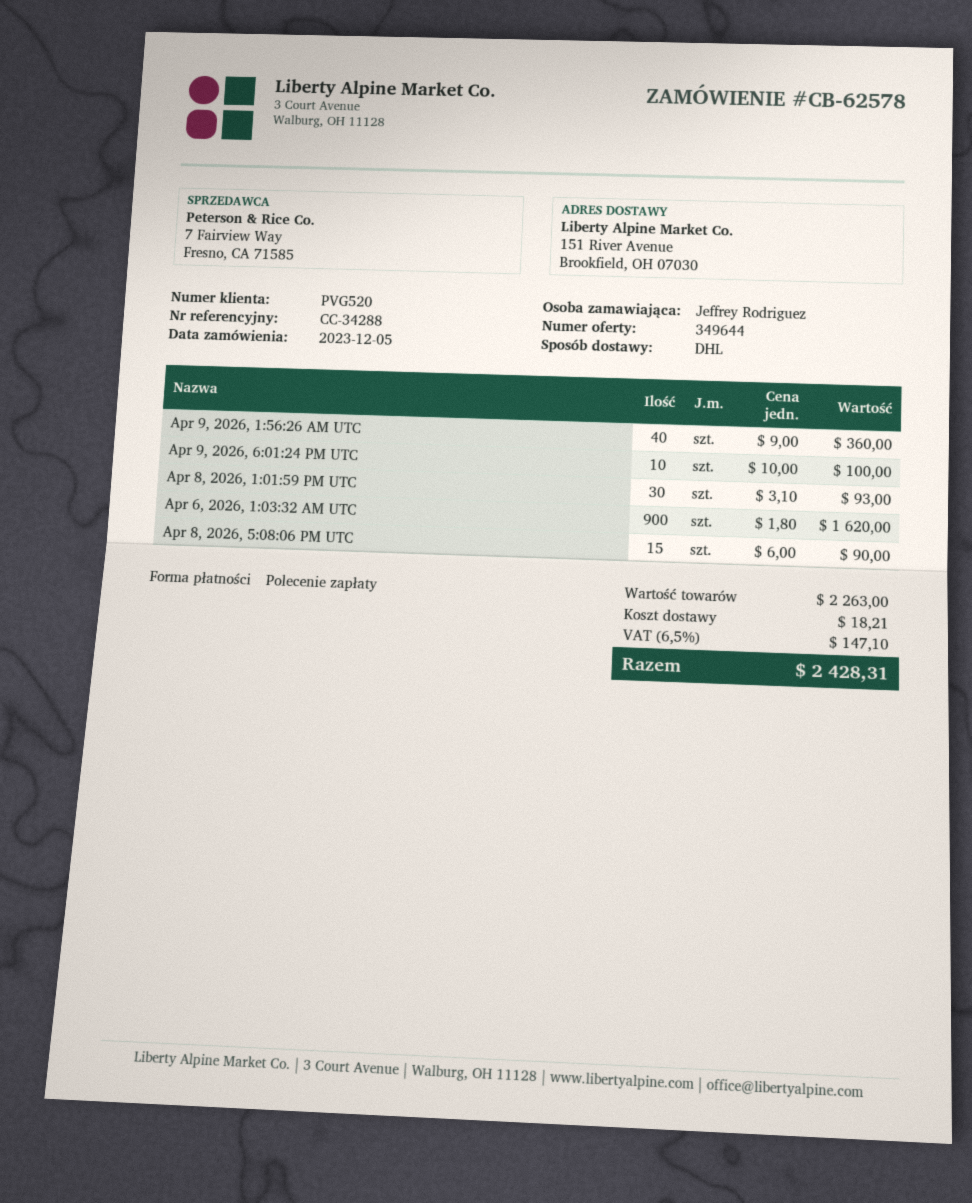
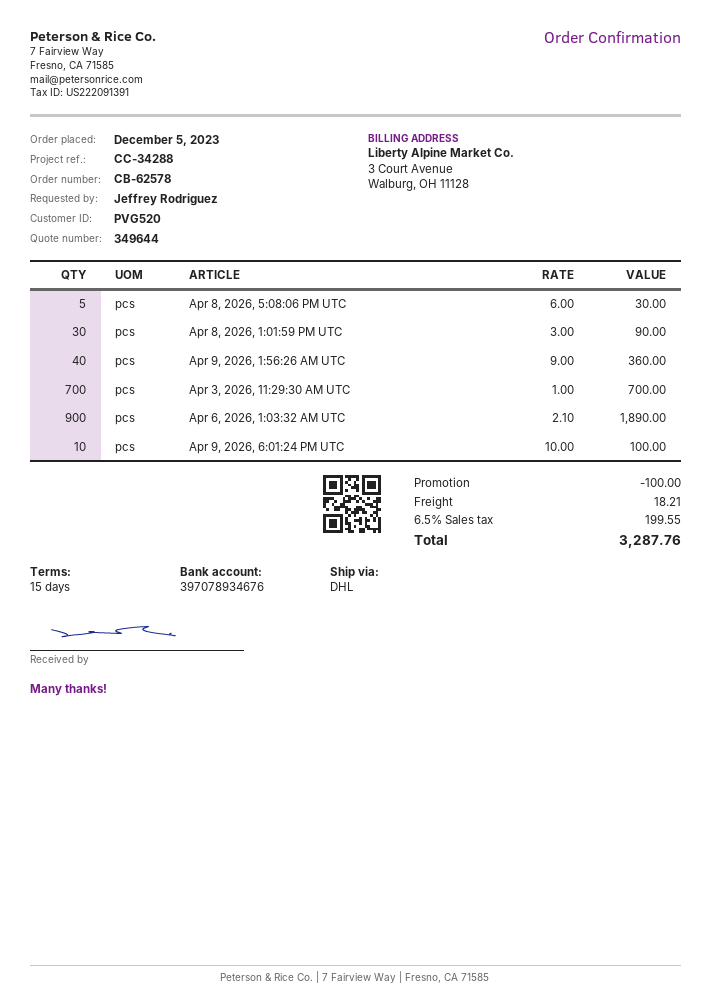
Apr 8, 2026, 1:01:59 PM UTC: 30 x 3.10 = 93.00 -> 30 x 3.00 = 90.00
Apr 6, 2026, 1:03:32 AM UTC: 900 x 1.80 = 1620.00 -> 900 x 2.10 = 1890.00
Apr 8, 2026, 5:08:06 PM UTC: 15 x 6.00 = 90.00 -> 5 x 6.00 = 30.00
Apr 3, 2026, 11:29:30 AM UTC: none -> 700 x 1.00 = 700.00
discount: none -> 100.00
tax: 6.5% = 147.10 -> 6.5% = 199.55
total: 2428.31 -> 3287.76

